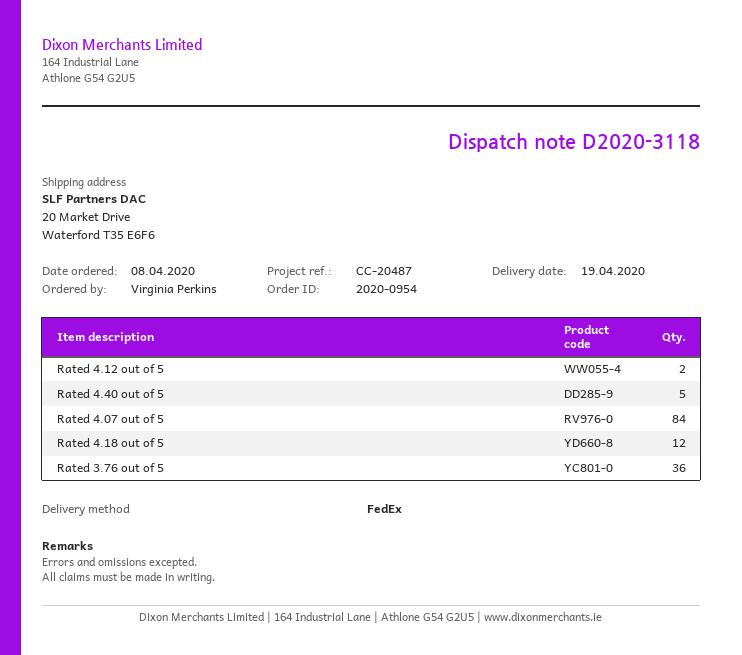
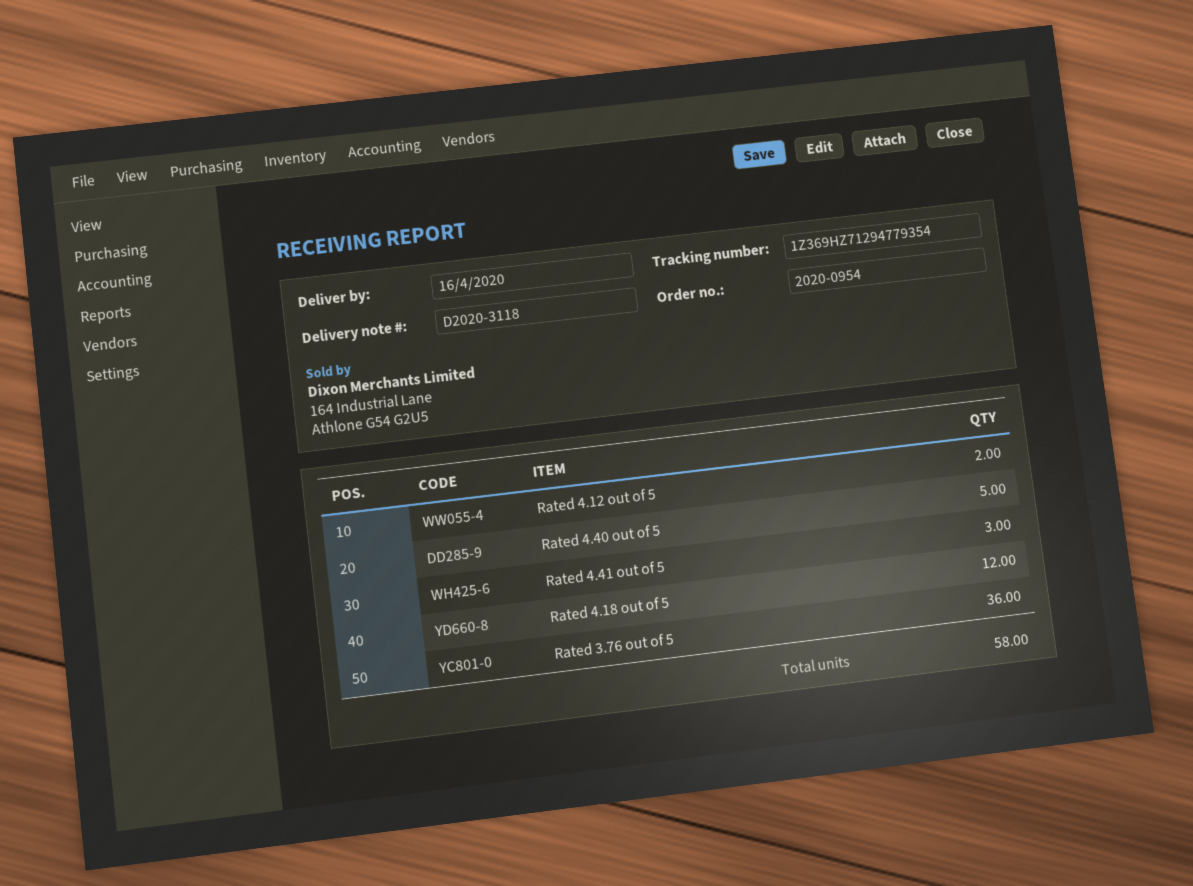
delivery date: 2020-04-19 -> 2020-04-16
Rated 4.07 out of 5: 84 -> none
Rated 4.41 out of 5: none -> 3

